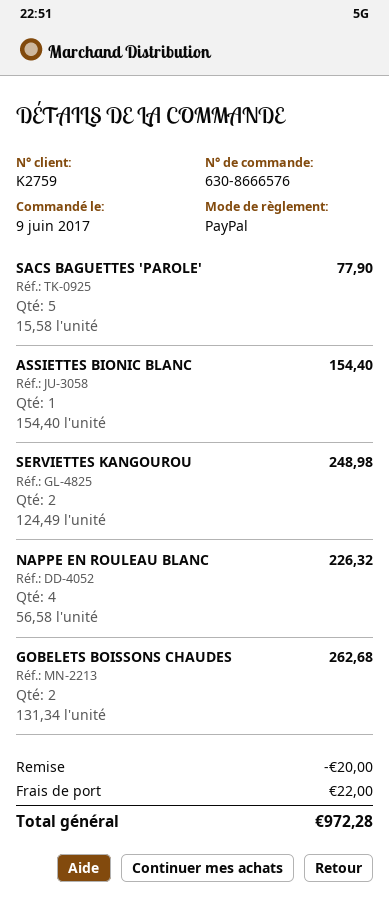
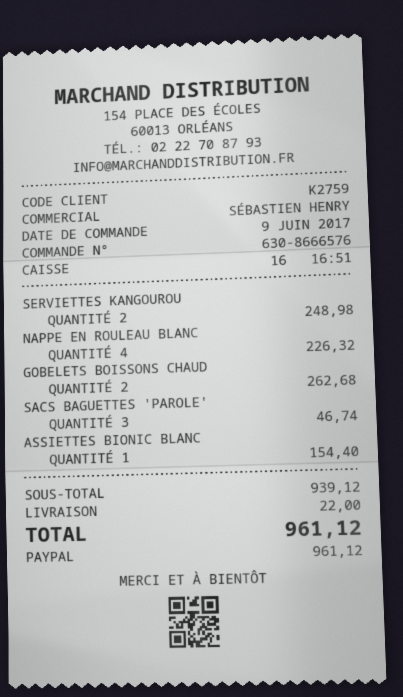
SACS BAGUETTES 'PAROLE': 5 for 77.90 -> 3 for 46.74
discount: 20.00 -> none
total: 972.28 -> 961.12

